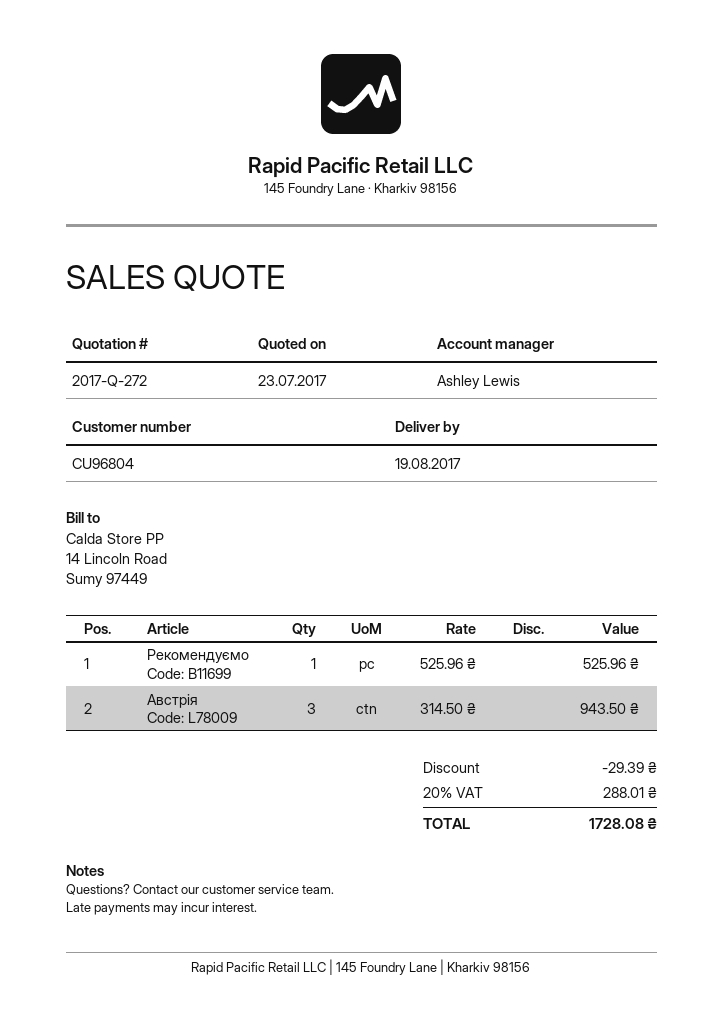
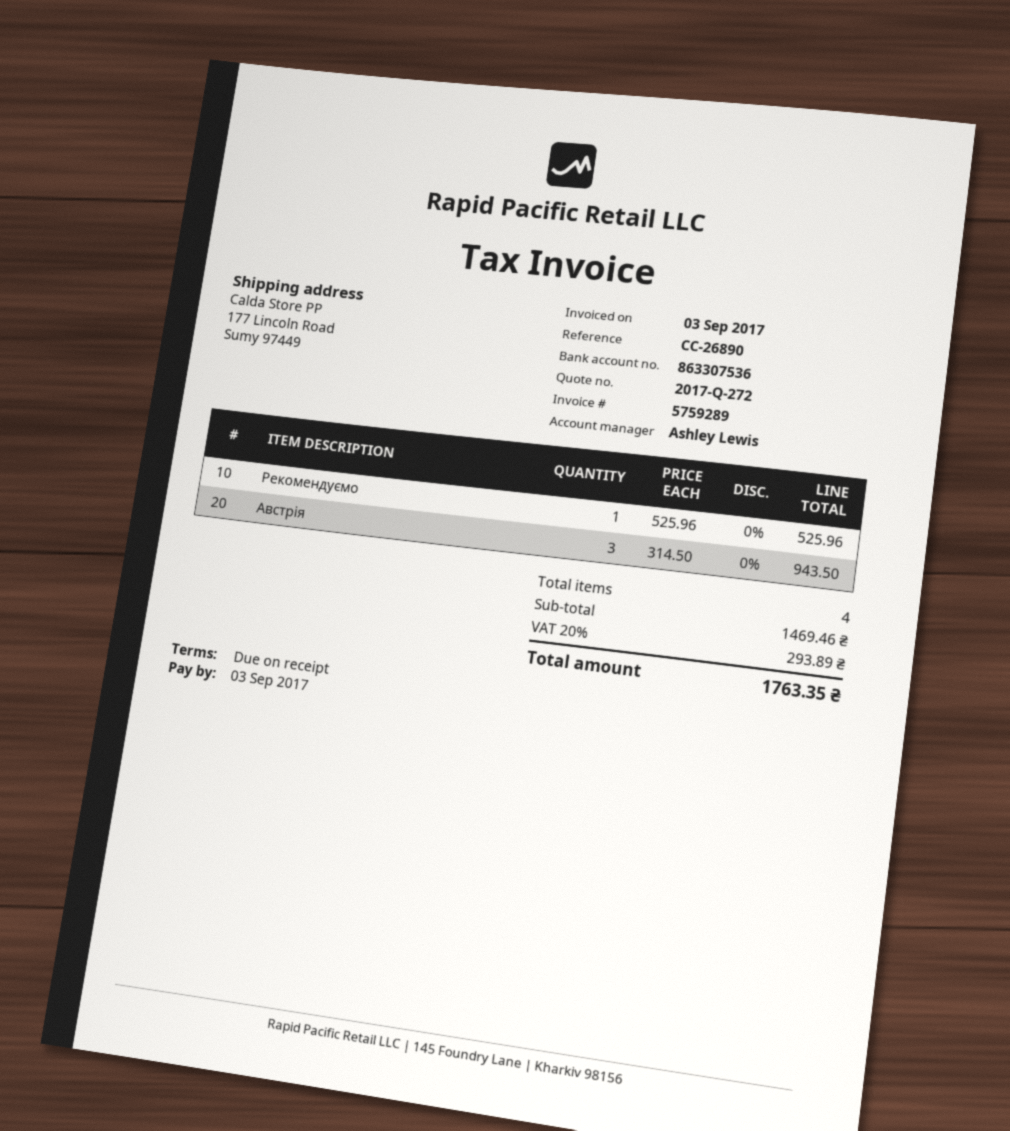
discount: 29.39 -> none
tax: 20% = 288.01 -> 20% = 293.89
total: 1728.08 -> 1763.35

